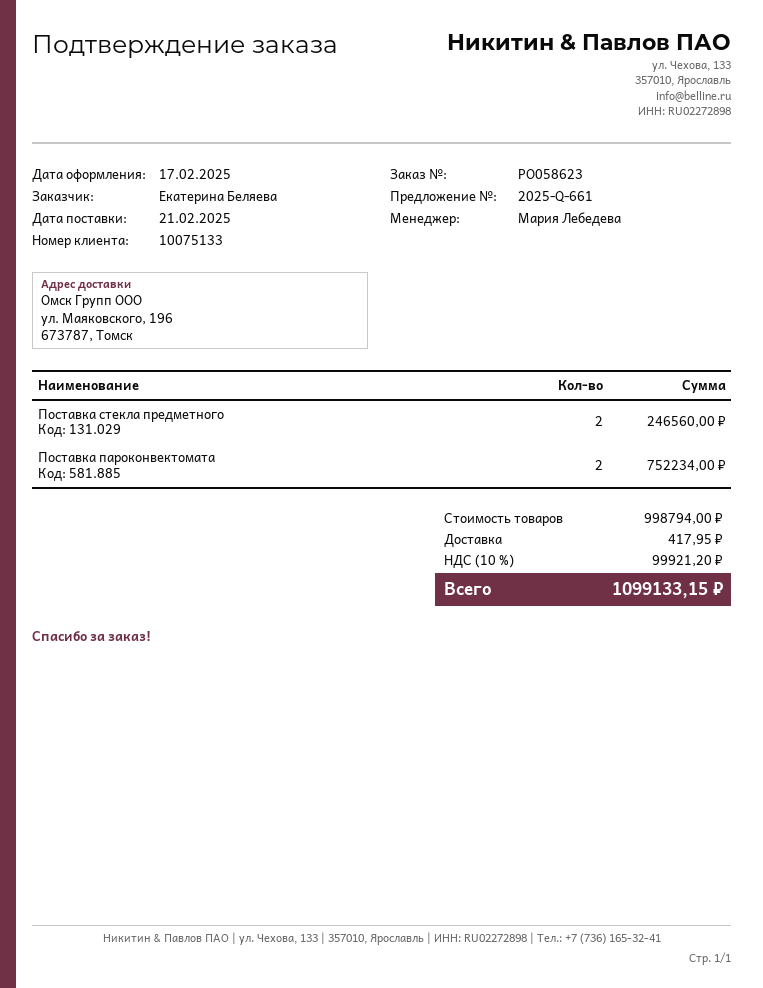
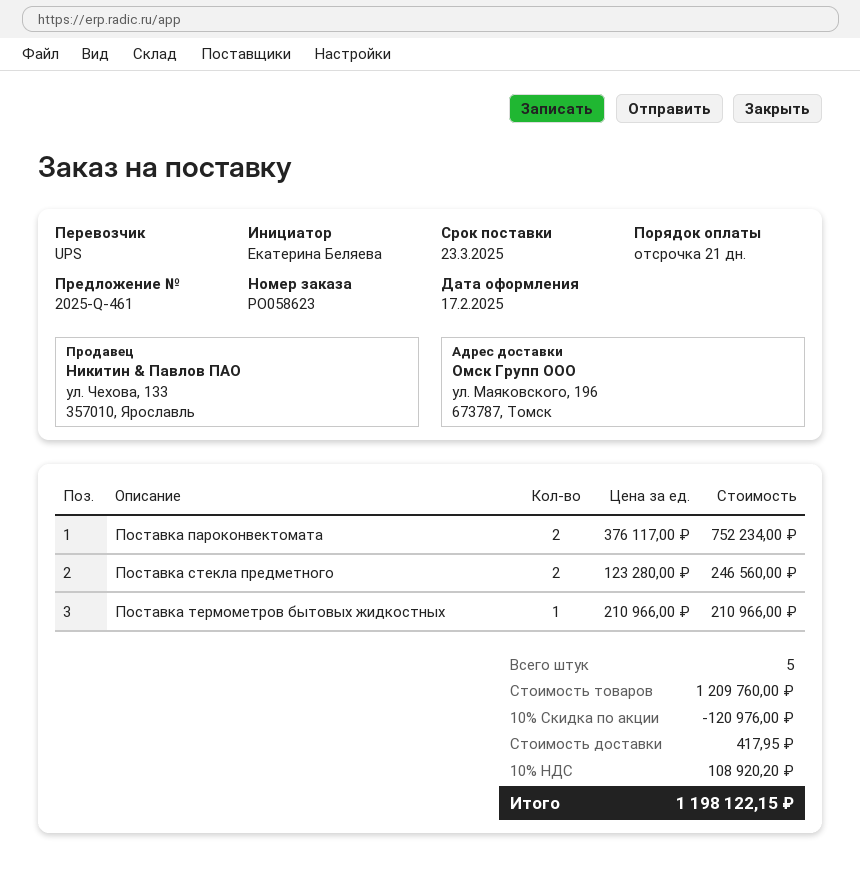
quote number: 2025-Q-661 -> 2025-Q-461
delivery date: 2025-02-21 -> 2025-03-23
Поставка термометров бытовых жидкостных: none -> 1 for 210966.00
subtotal: 998794.00 -> 1209760.00
discount: none -> 10% = 120976.00
tax: 10% = 99921.20 -> 10% = 108920.20
total: 1099133.15 -> 1198122.15

